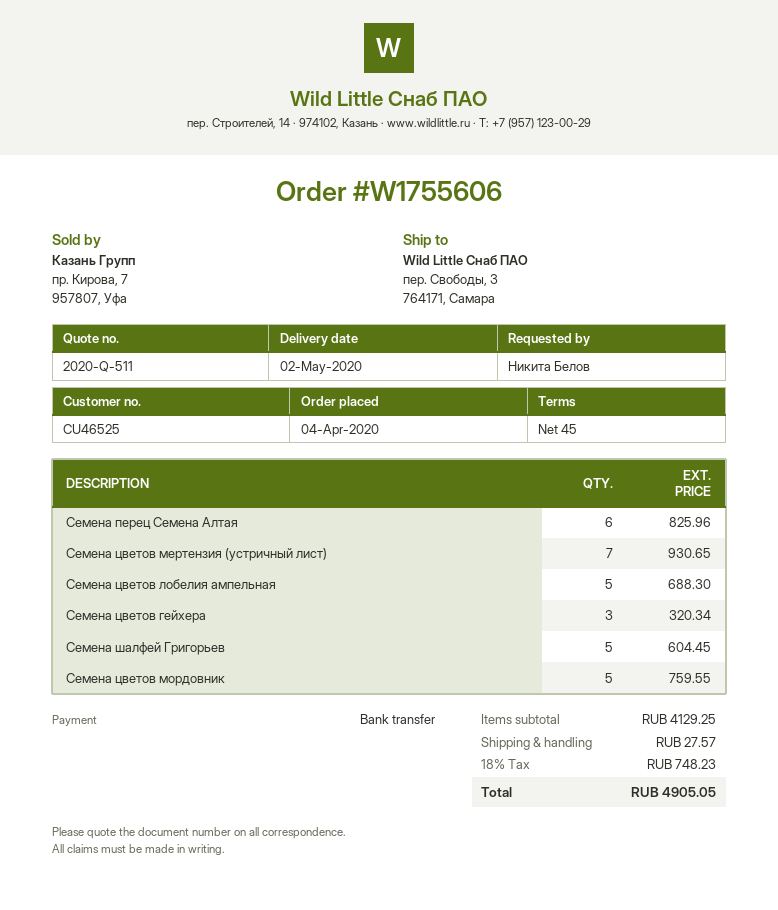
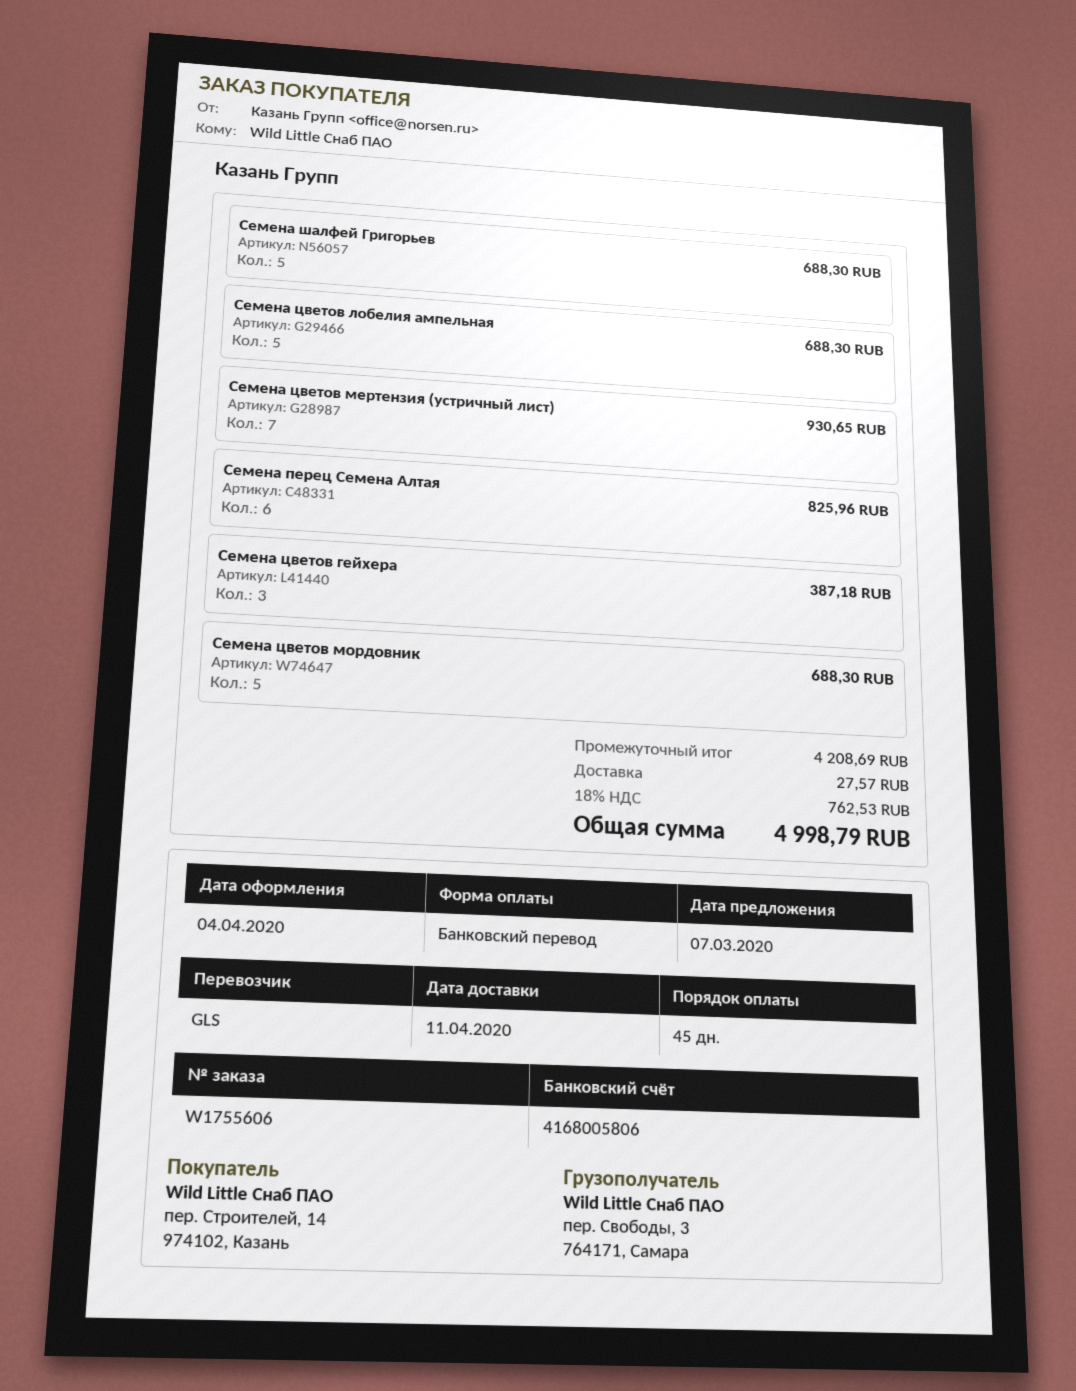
delivery date: 2020-05-02 -> 2020-04-11
Семена цветов гейхера: 3 for 320.34 -> 3 for 387.18
Семена шалфей Григорьев: 5 for 604.45 -> 5 for 688.30
Семена цветов мордовник: 5 for 759.55 -> 5 for 688.30
subtotal: 4129.25 -> 4208.69
tax: 18% = 748.23 -> 18% = 762.53
total: 4905.05 -> 4998.79

